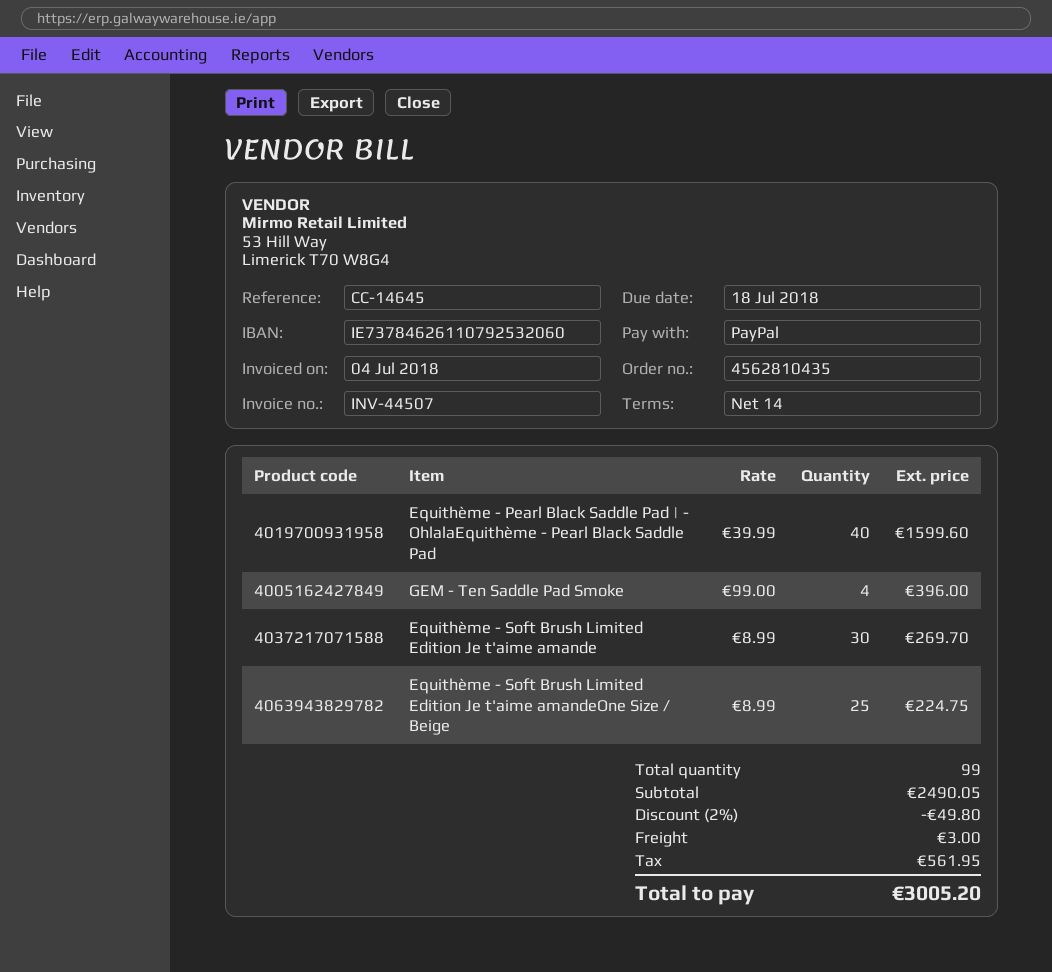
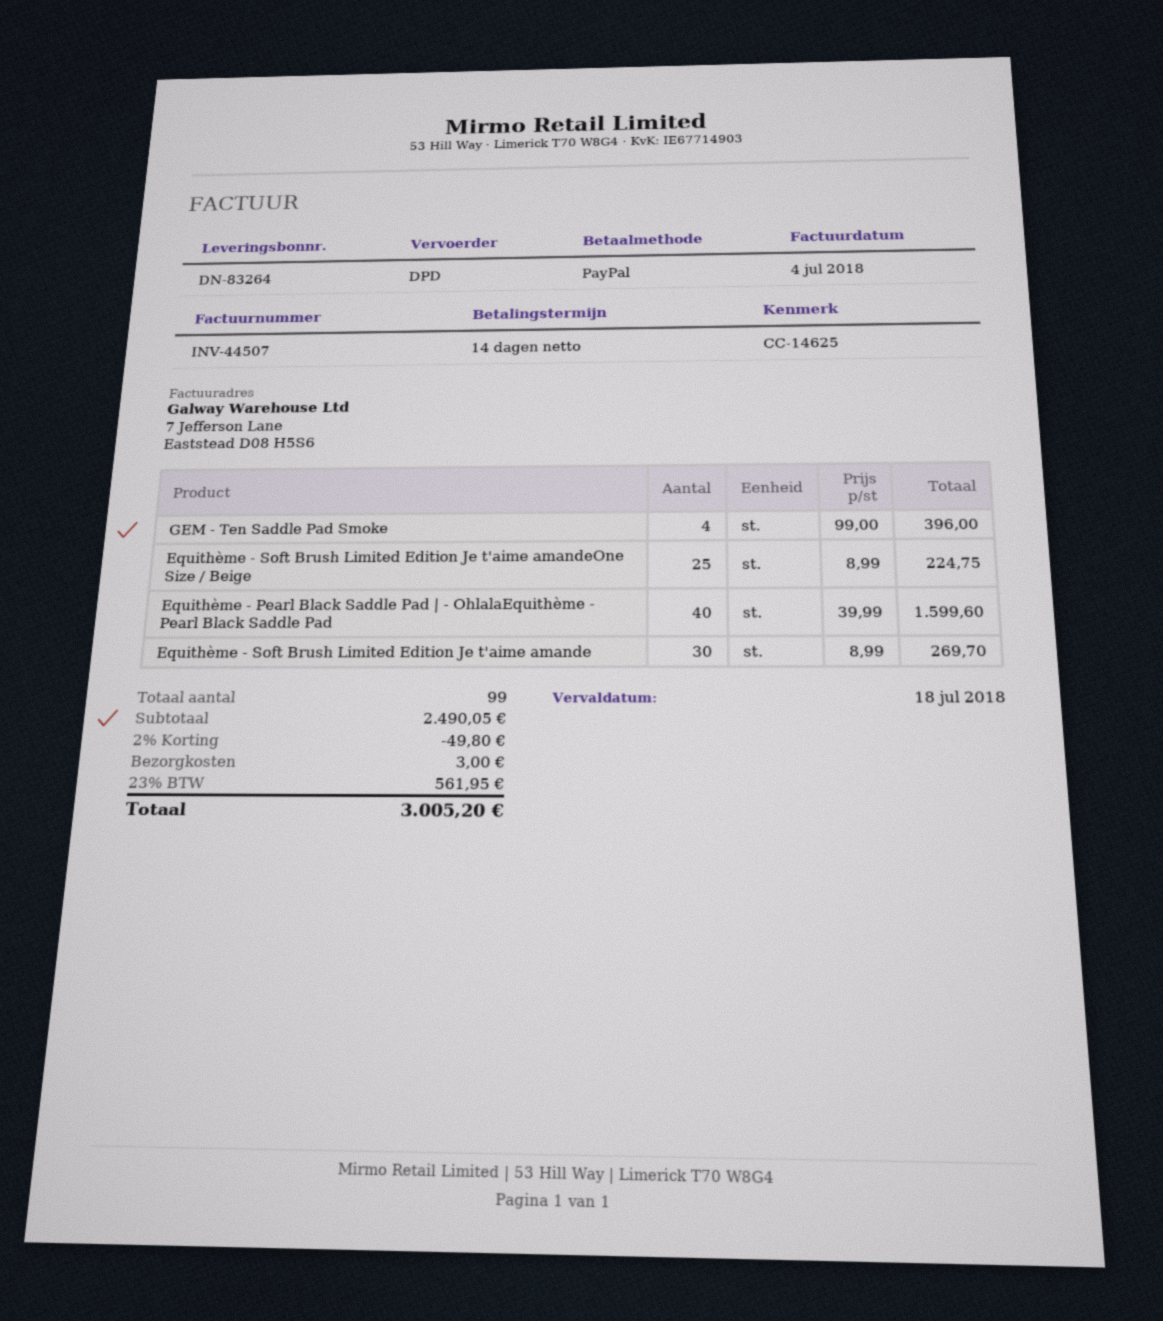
reference: CC-14645 -> CC-14625

